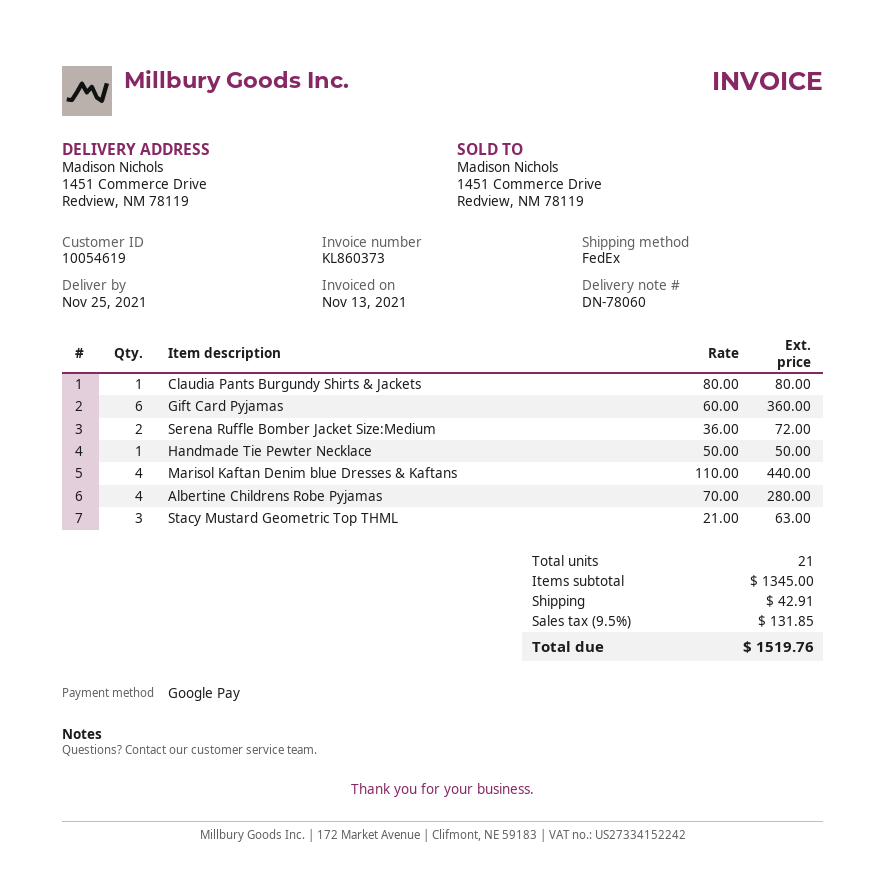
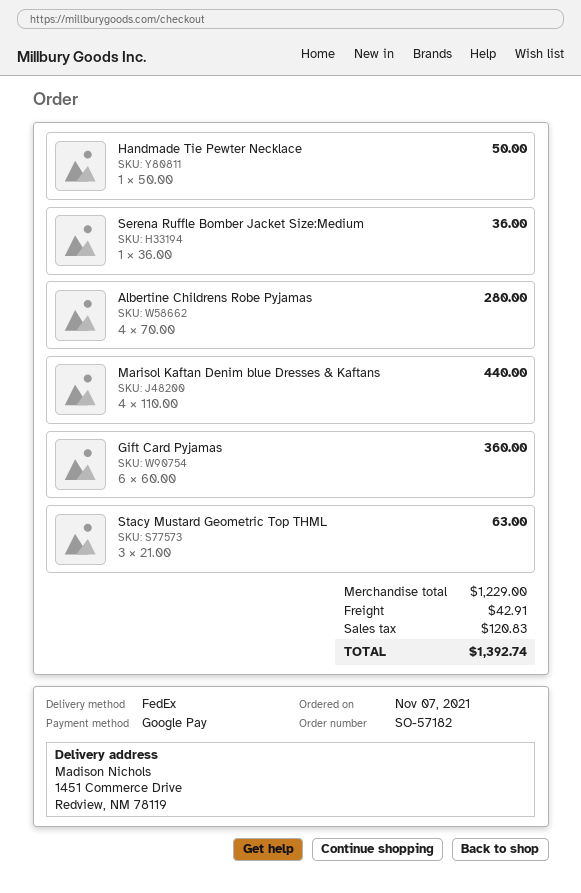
Claudia Pants Burgundy Shirts & Jackets: 1 x 80.00 = 80.00 -> none
Serena Ruffle Bomber Jacket Size:Medium: 2 x 36.00 = 72.00 -> 1 x 36.00 = 36.00
subtotal: 1345.00 -> 1229.00
tax: 131.85 -> 120.83
total: 1519.76 -> 1392.74

